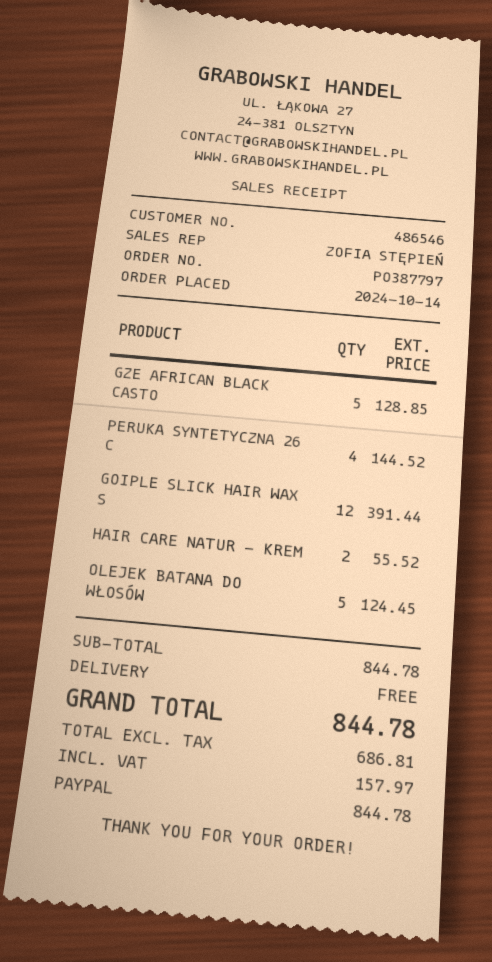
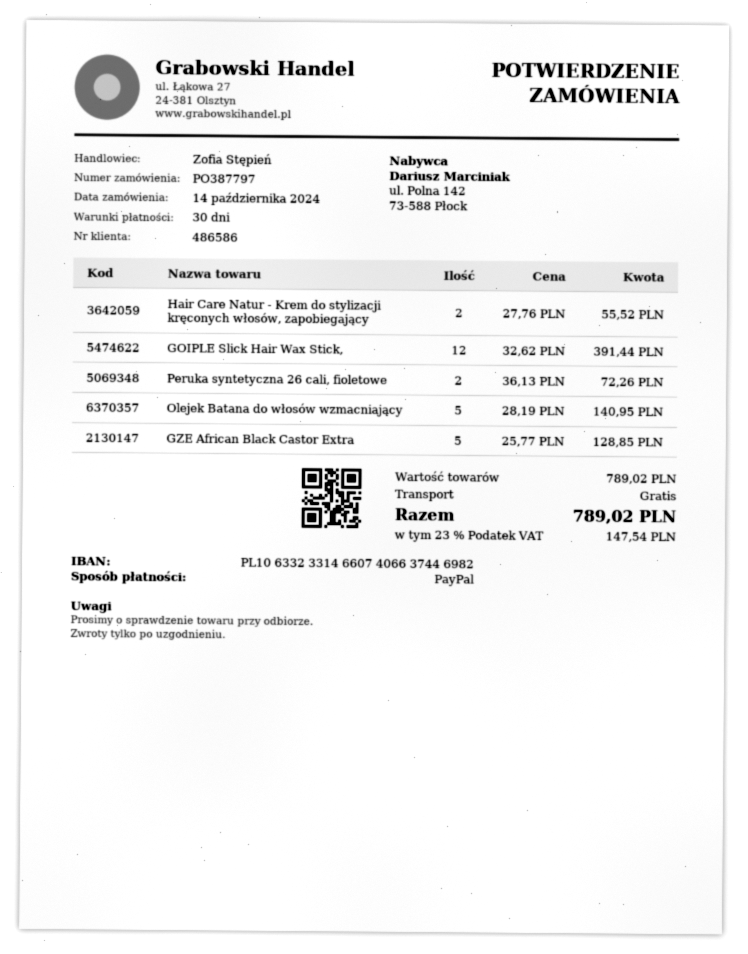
customer number: 486546 -> 486586
PERUKA SYNTETYCZNA 26 C: 4 for 144.52 -> 2 for 72.26
OLEJEK BATANA DO WŁOSÓW: 5 for 124.45 -> 5 for 140.95
subtotal: 844.78 -> 789.02
tax: 157.97 -> 147.54
total: 844.78 -> 789.02

